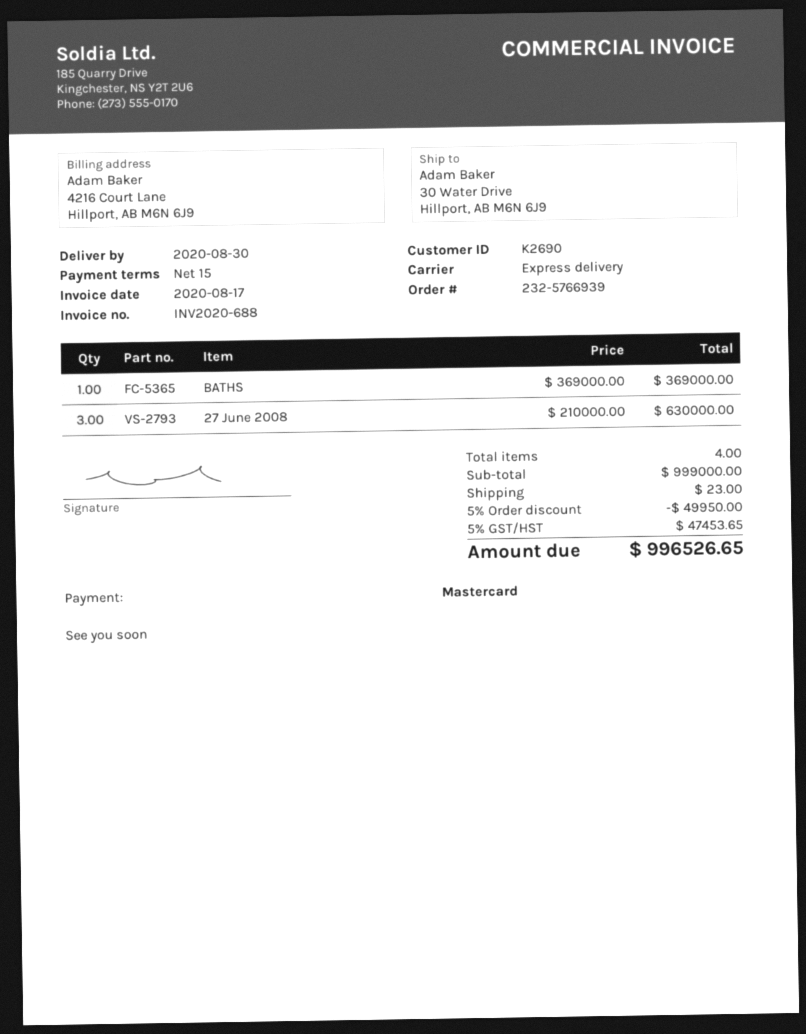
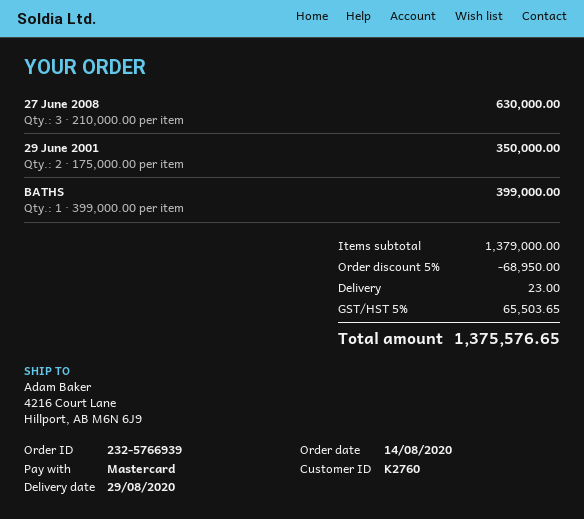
delivery date: 2020-08-30 -> 2020-08-29
customer number: K2690 -> K2760
ship to: 30 Water Drive, Hillport, AB M6N 6J9 -> 4216 Court Lane, Hillport, AB M6N 6J9
BATHS: 1 x 369000.00 = 369000.00 -> 1 x 399000.00 = 399000.00
29 June 2001: none -> 2 x 175000.00 = 350000.00
subtotal: 999000.00 -> 1379000.00
discount: 5% = 49950.00 -> 5% = 68950.00
tax: 5% = 47453.65 -> 5% = 65503.65
total: 996526.65 -> 1375576.65

